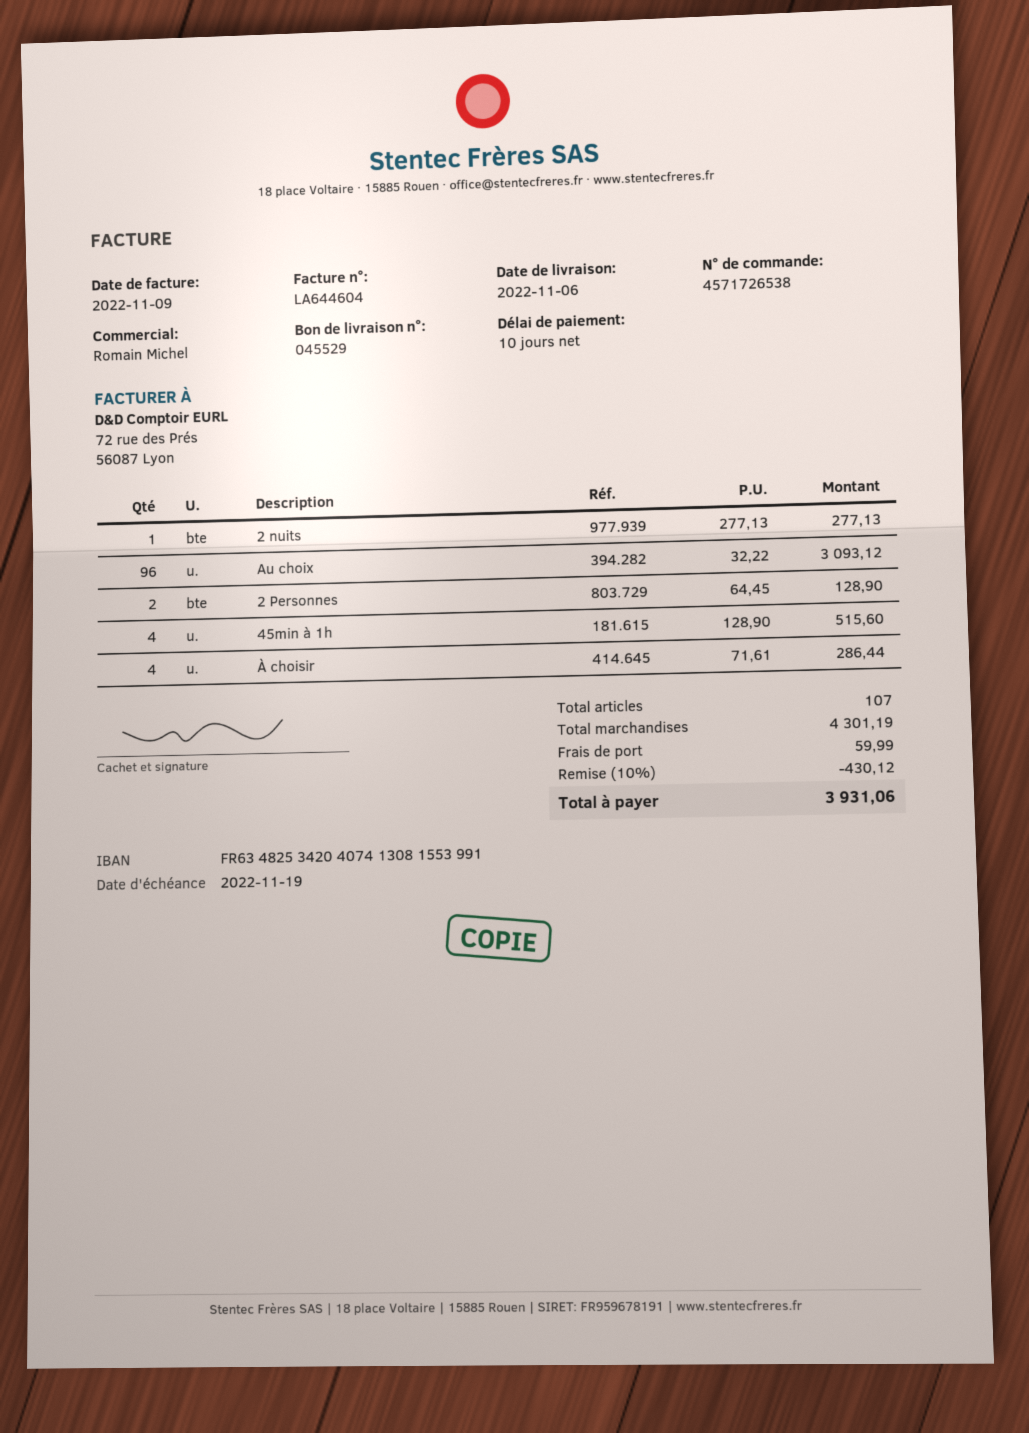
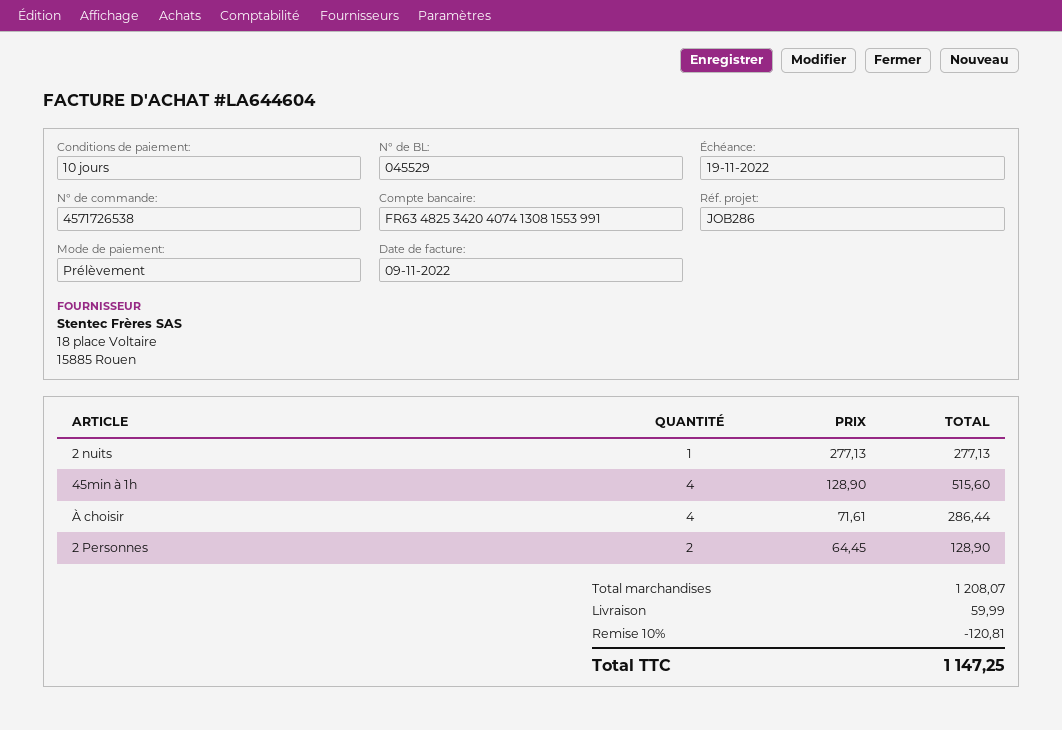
Au choix: 96 x 32.22 = 3093.12 -> none
subtotal: 4301.19 -> 1208.07
discount: 10% = 430.12 -> 10% = 120.81
total: 3931.06 -> 1147.25

